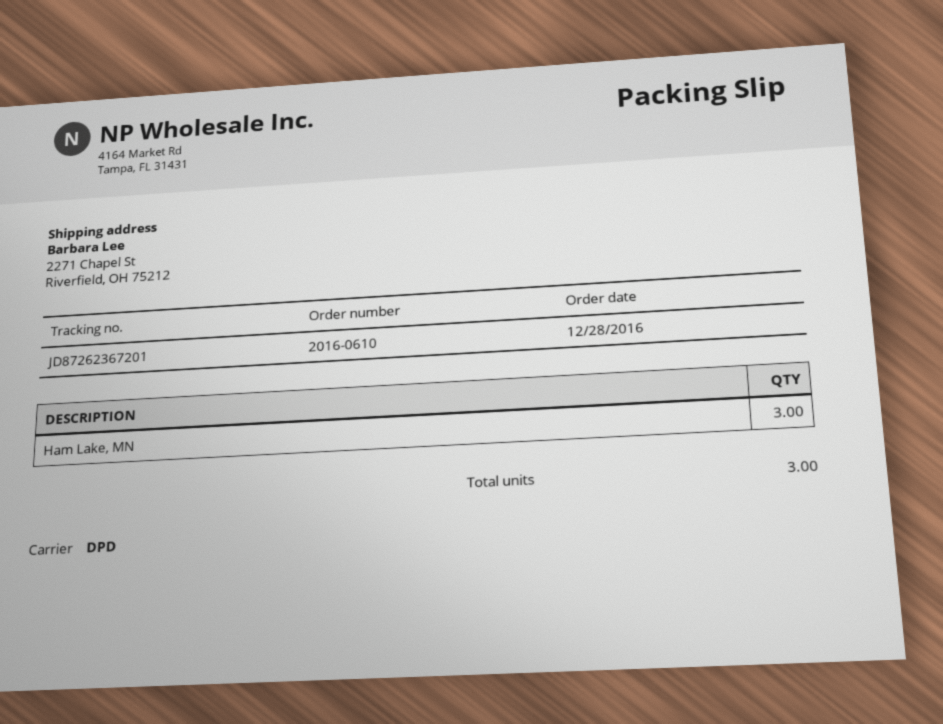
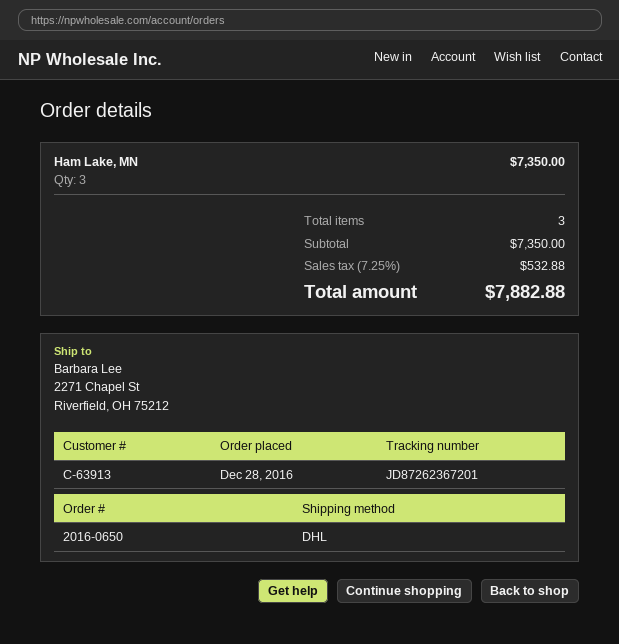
order number: 2016-0610 -> 2016-0650
shipping method: DPD -> DHL

